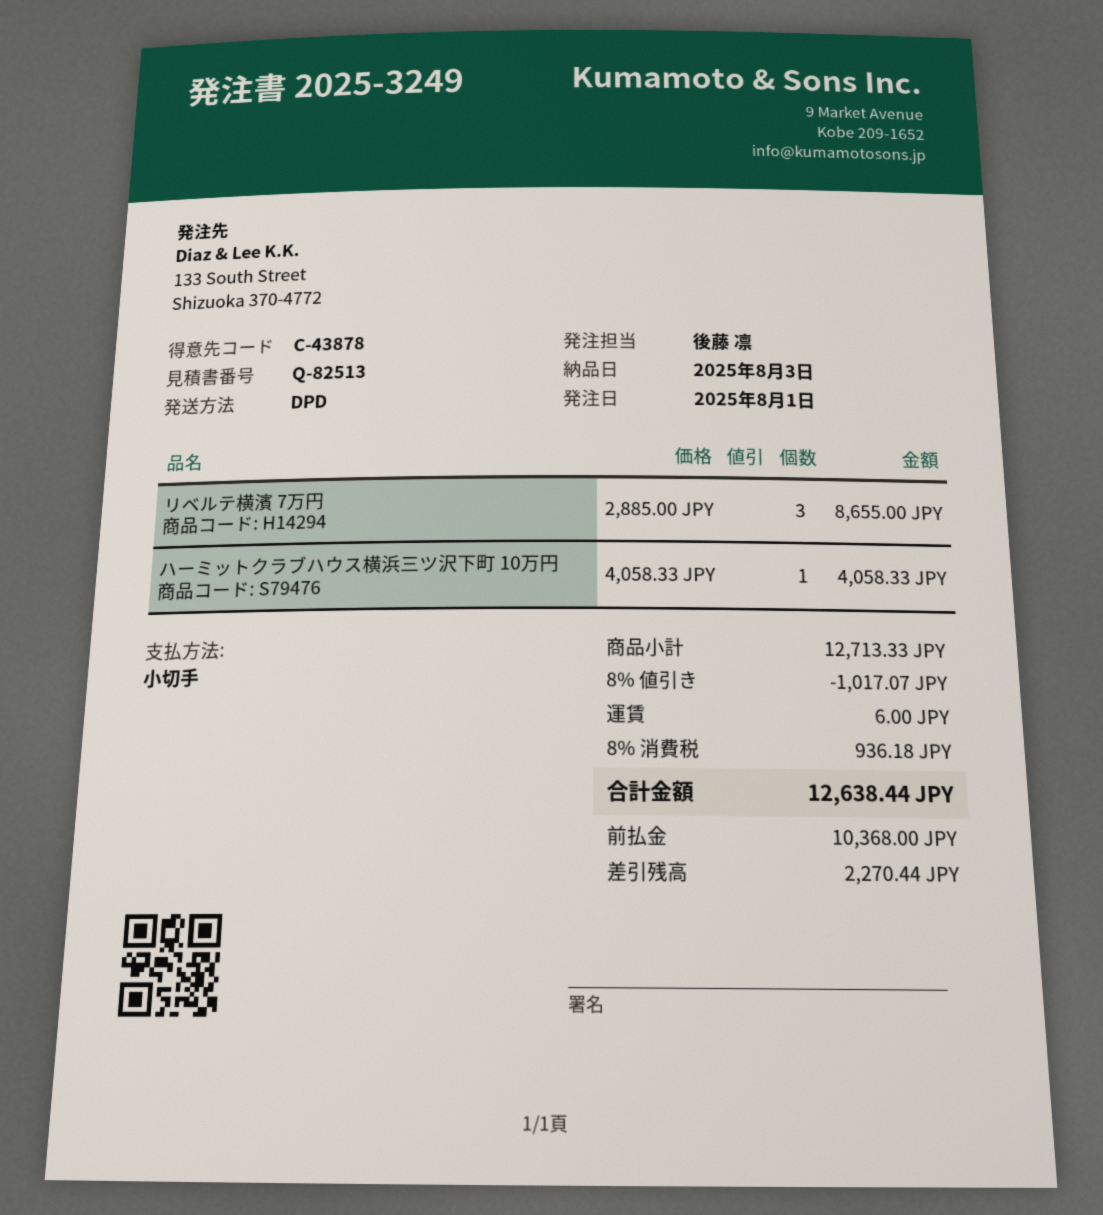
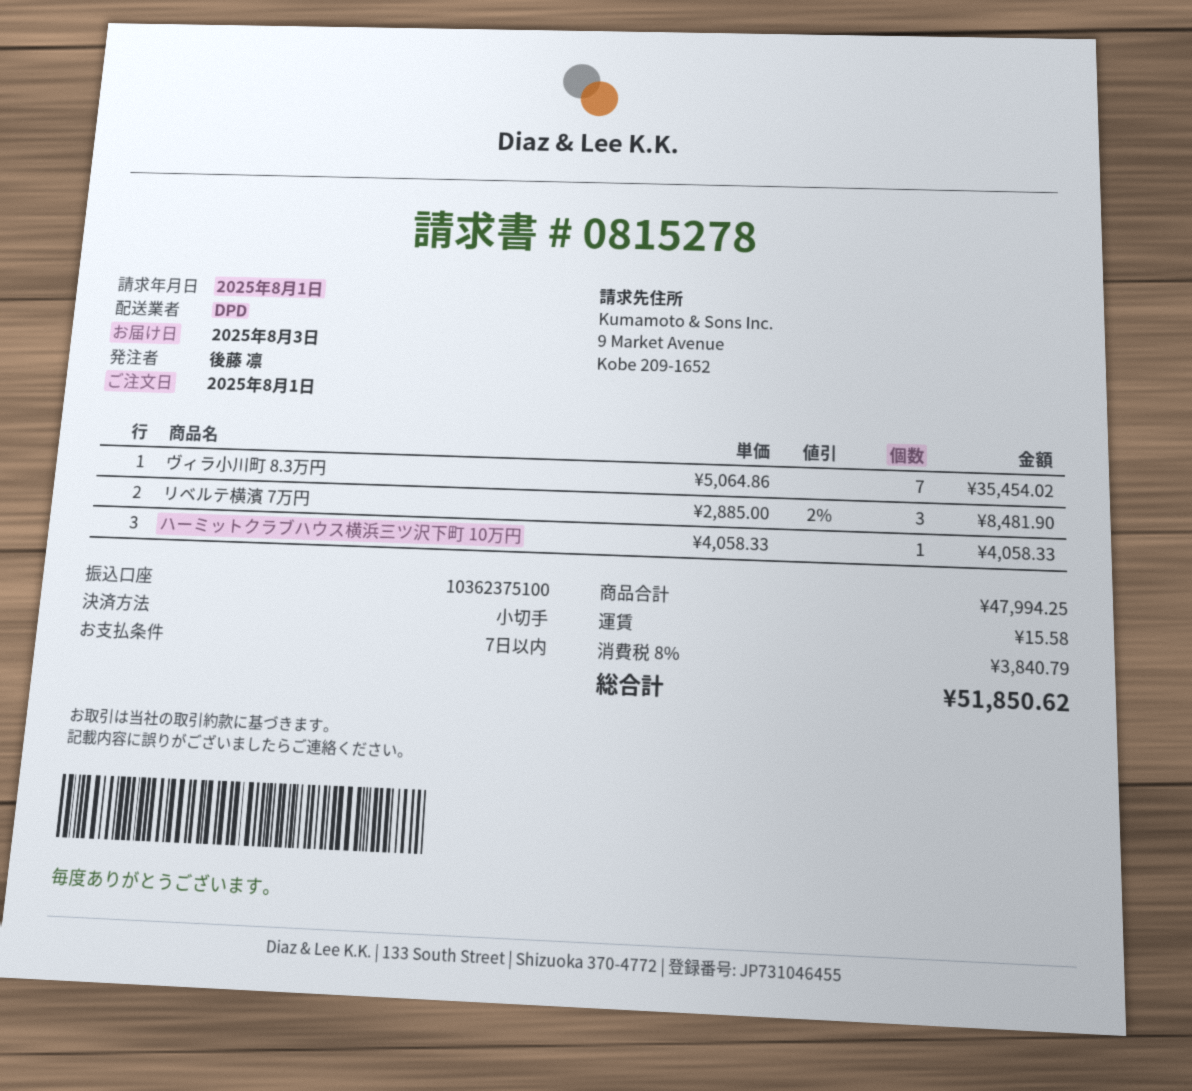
リベルテ横濱 7万円: 3 x 2885.00 = 8655.00 -> 3 x 2885.00 - 2% = 8481.90
ヴィラ小川町 8.3万円: none -> 7 x 5064.86 = 35454.02
subtotal: 12713.33 -> 47994.25
discount: 8% = 1017.07 -> none
shipping: 6.00 -> 15.58
tax: 8% = 936.18 -> 8% = 3840.79
total: 12638.44 -> 51850.62

